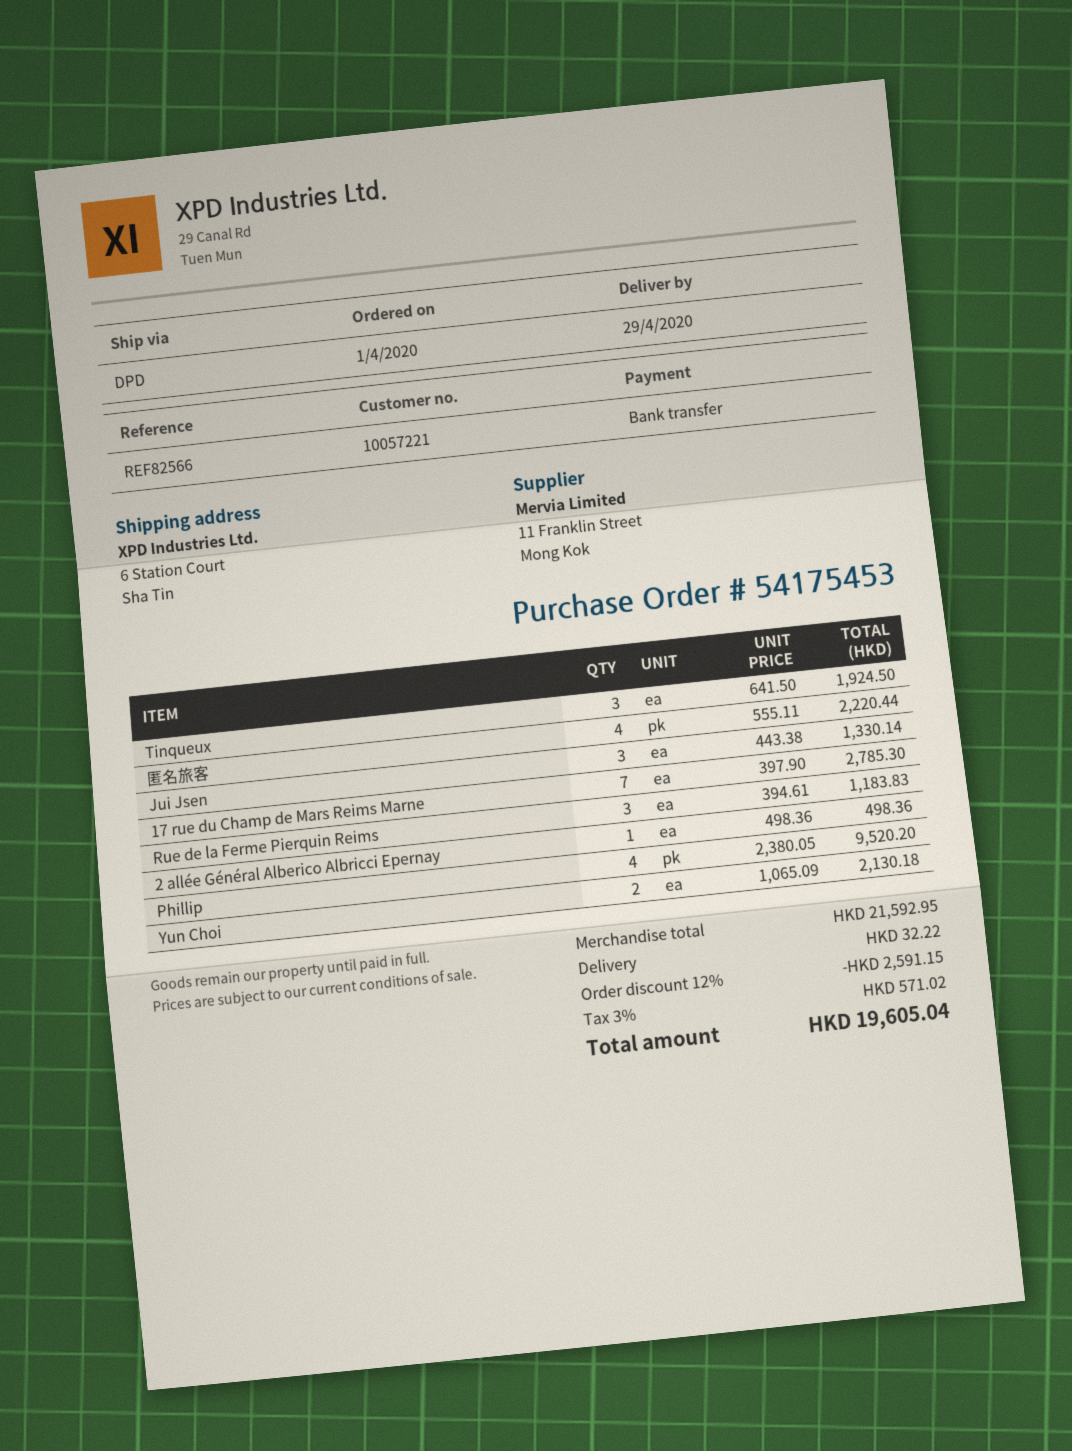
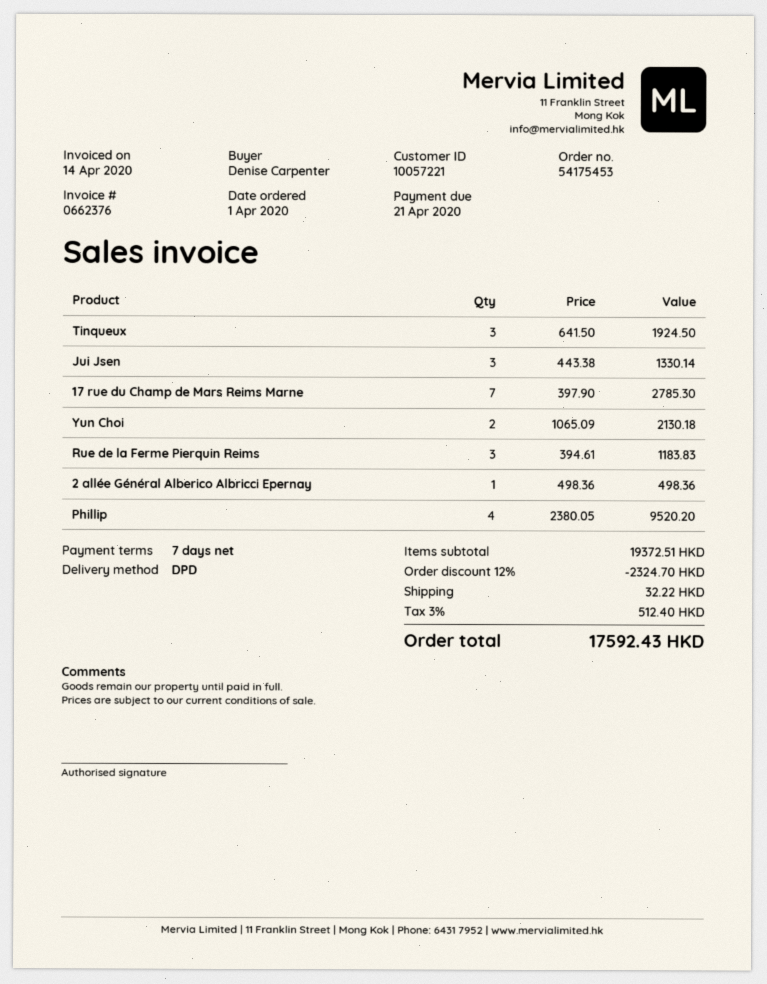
匿名旅客: 4 x 555.11 = 2220.44 -> none
subtotal: 21592.95 -> 19372.51
discount: 12% = 2591.15 -> 12% = 2324.70
tax: 3% = 571.02 -> 3% = 512.40
total: 19605.04 -> 17592.43

